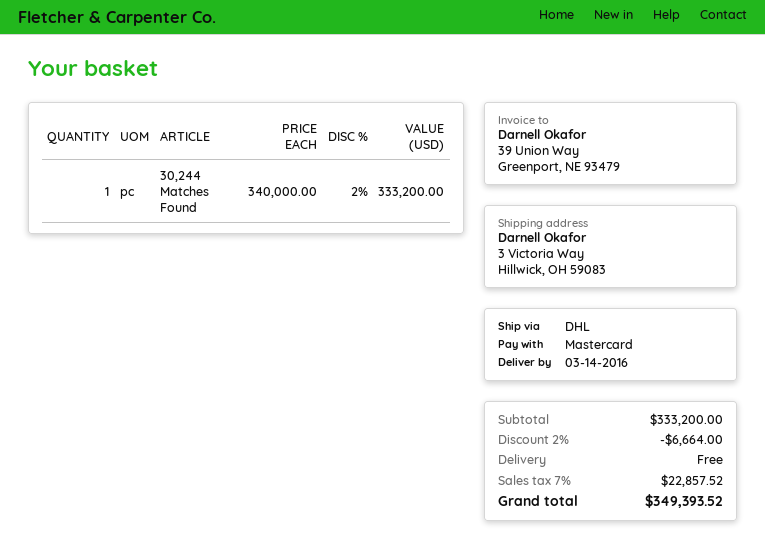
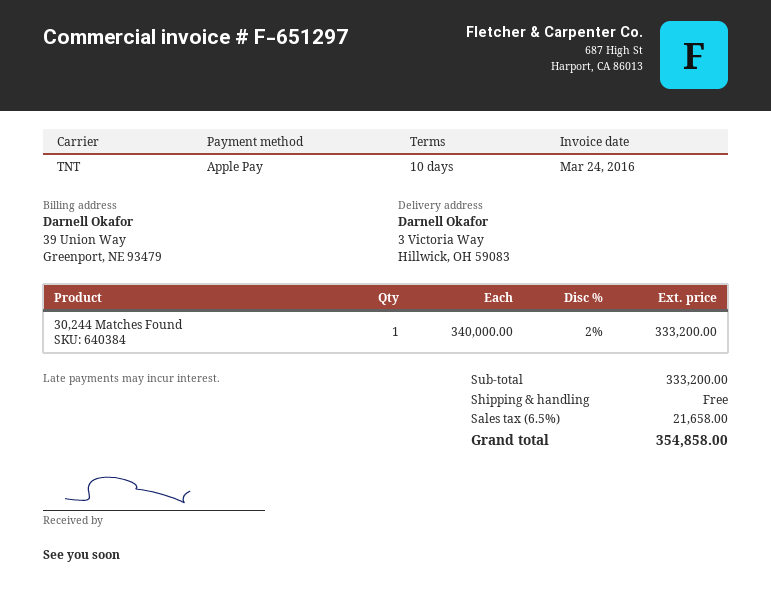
payment method: Mastercard -> Apple Pay
shipping method: DHL -> TNT
discount: 2% = 6664.00 -> none
tax: 7% = 22857.52 -> 6.5% = 21658.00
total: 349393.52 -> 354858.00

